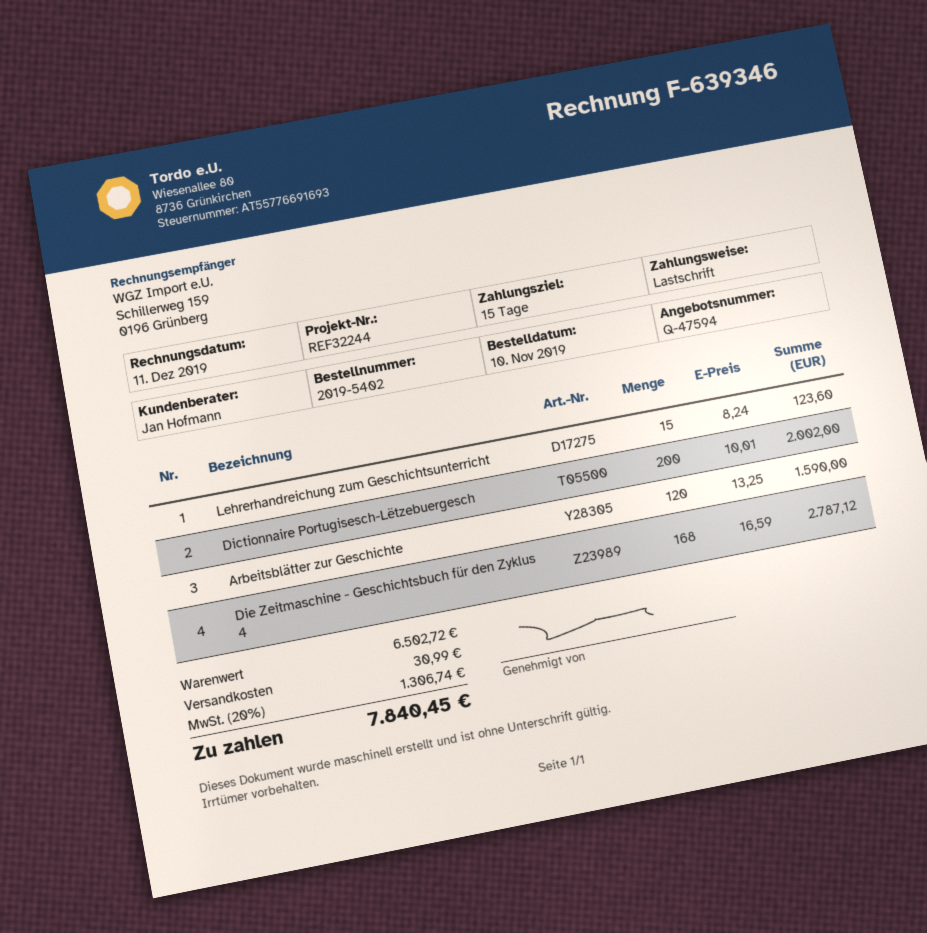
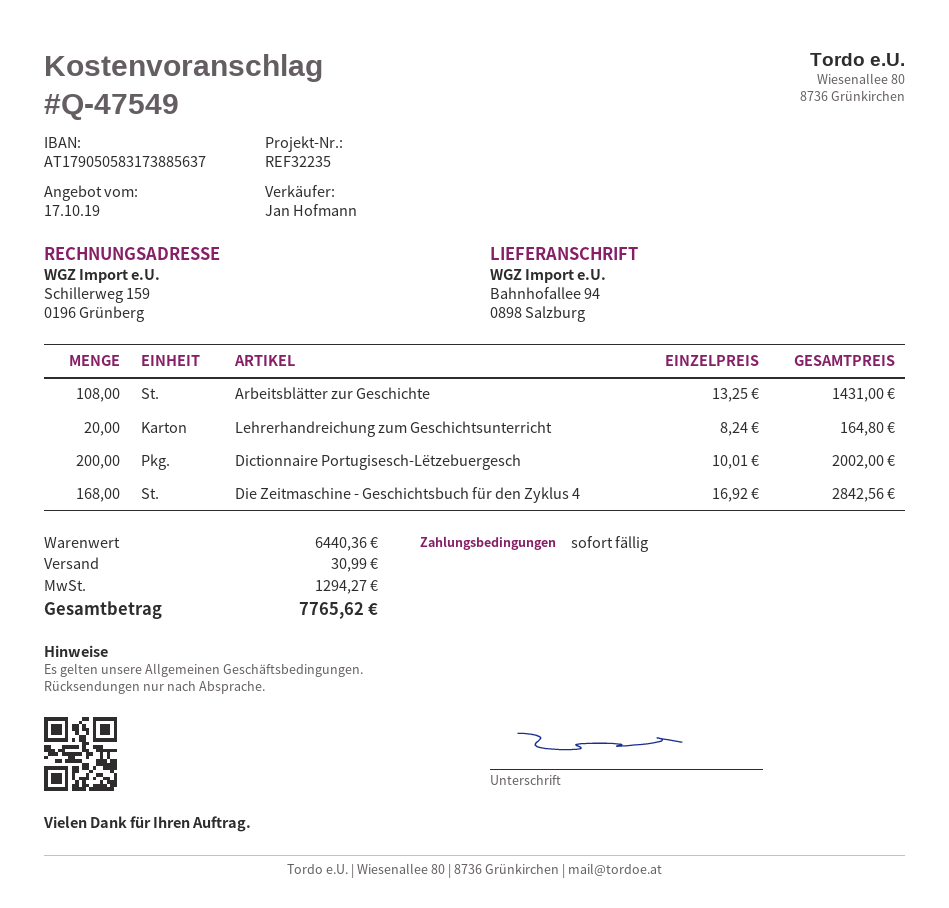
quote number: Q-47594 -> Q-47549
payment terms: 15 days -> on receipt
reference: REF32244 -> REF32235
Lehrerhandreichung zum Geschichtsunterricht: 15 x 8.24 = 123.60 -> 20 x 8.24 = 164.80
Arbeitsblätter zur Geschichte: 120 x 13.25 = 1590.00 -> 108 x 13.25 = 1431.00
Die Zeitmaschine - Geschichtsbuch für den Zyklus 4: 168 x 16.59 = 2787.12 -> 168 x 16.92 = 2842.56
subtotal: 6502.72 -> 6440.36
tax: 1306.74 -> 1294.27
total: 7840.45 -> 7765.62

